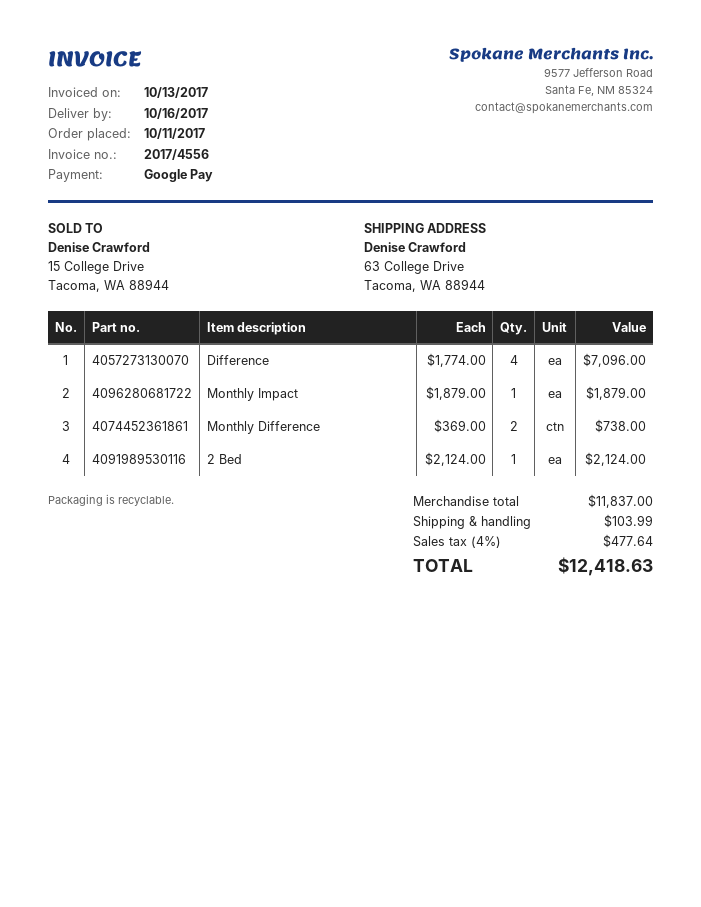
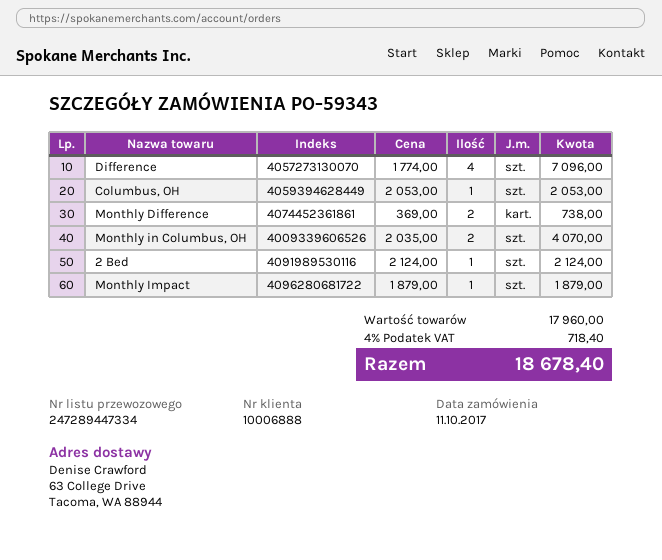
Columbus, OH: none -> 1 x 2053.00 = 2053.00
Monthly in Columbus, OH: none -> 2 x 2035.00 = 4070.00
subtotal: 11837.00 -> 17960.00
shipping: 103.99 -> none
tax: 4% = 477.64 -> 4% = 718.40
total: 12418.63 -> 18678.40

